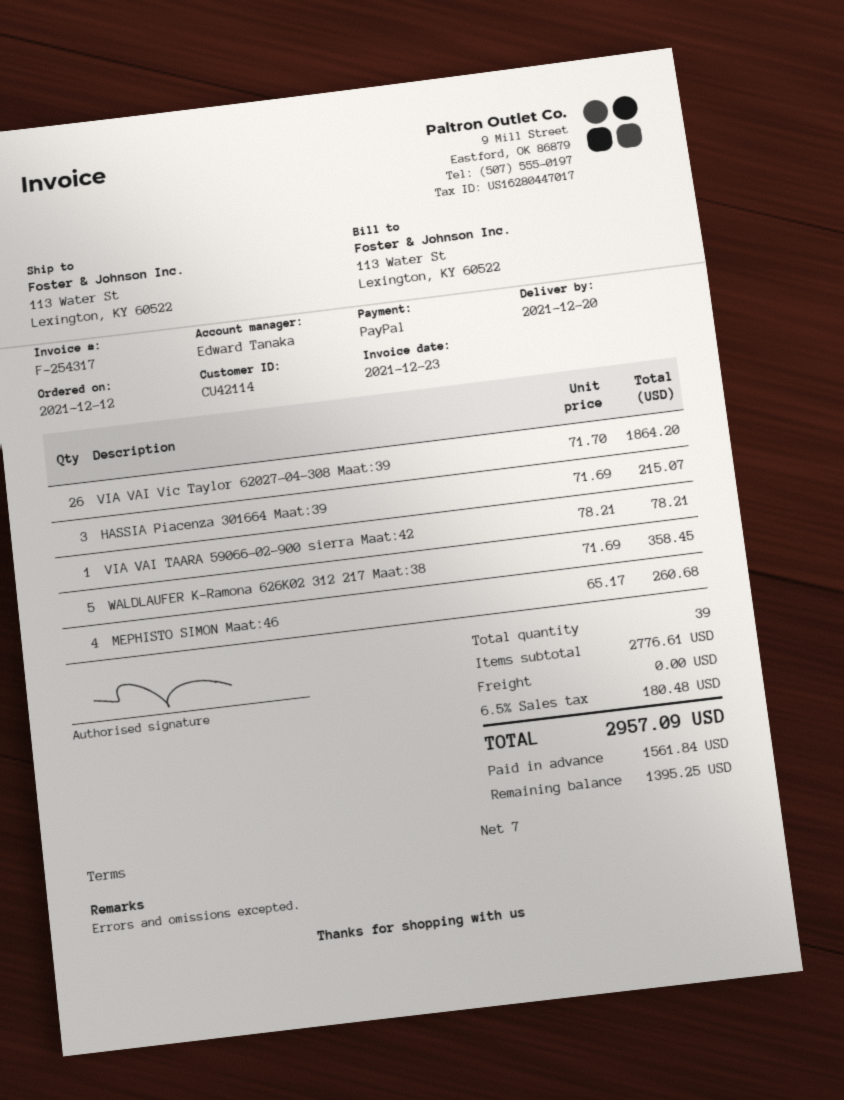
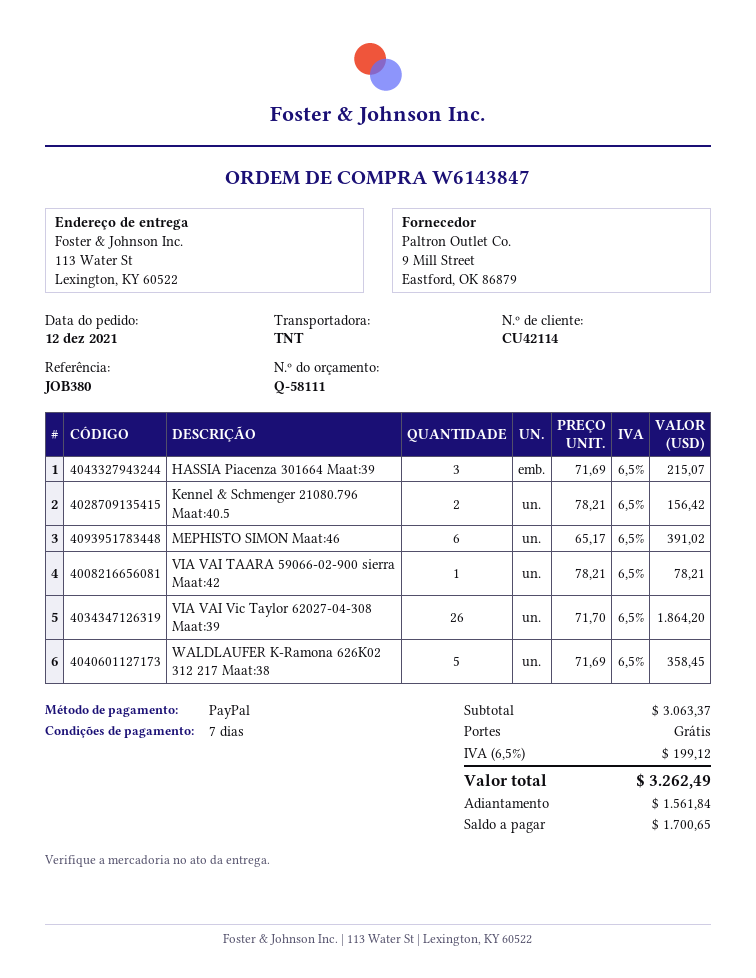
MEPHISTO SIMON Maat:46: 4 x 65.17 = 260.68 -> 6 x 65.17 = 391.02
Kennel & Schmenger 21080.796 Maat:40.5: none -> 2 x 78.21 = 156.42
subtotal: 2776.61 -> 3063.37
tax: 6.5% = 180.48 -> 6.5% = 199.12
total: 2957.09 -> 3262.49
balance: 1395.25 -> 1700.65

